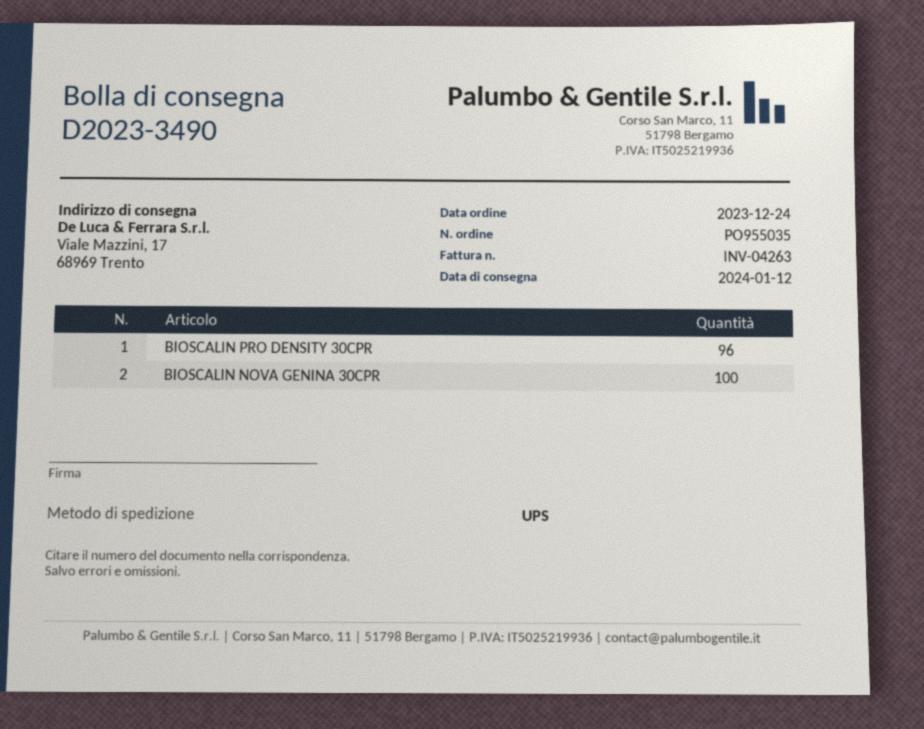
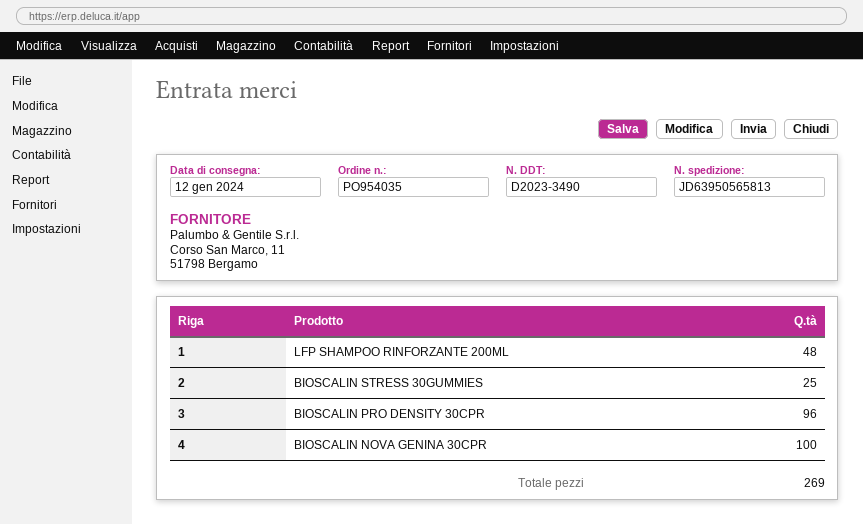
order number: PO955035 -> PO954035
LFP SHAMPOO RINFORZANTE 200ML: none -> 48
BIOSCALIN STRESS 30GUMMIES: none -> 25

